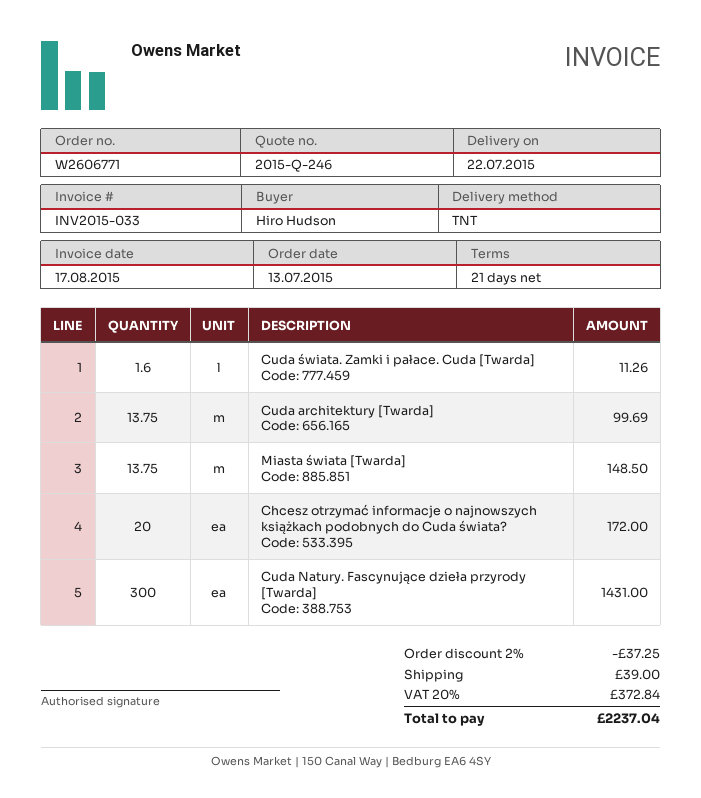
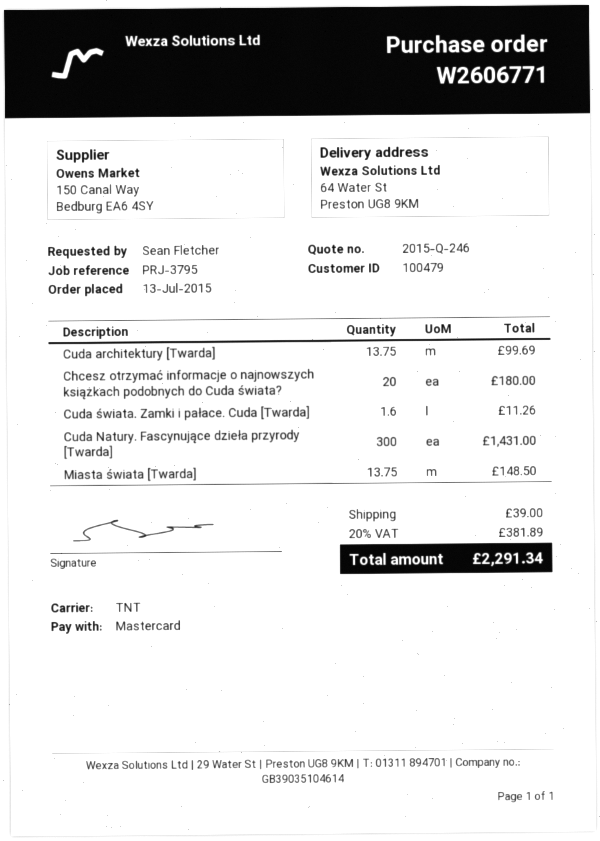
ordered by: Hiro Hudson -> Sean Fletcher
Chcesz otrzymać informacje o najnowszych książkach podobnych do Cuda świata?: 20 for 172.00 -> 20 for 180.00
discount: 2% = 37.25 -> none
tax: 20% = 372.84 -> 20% = 381.89
total: 2237.04 -> 2291.34

